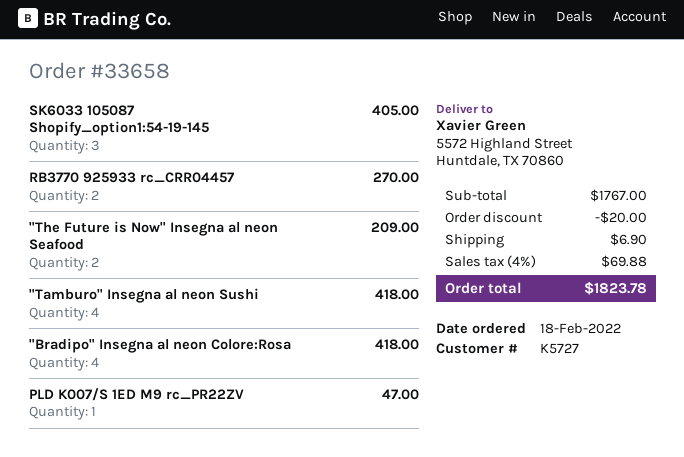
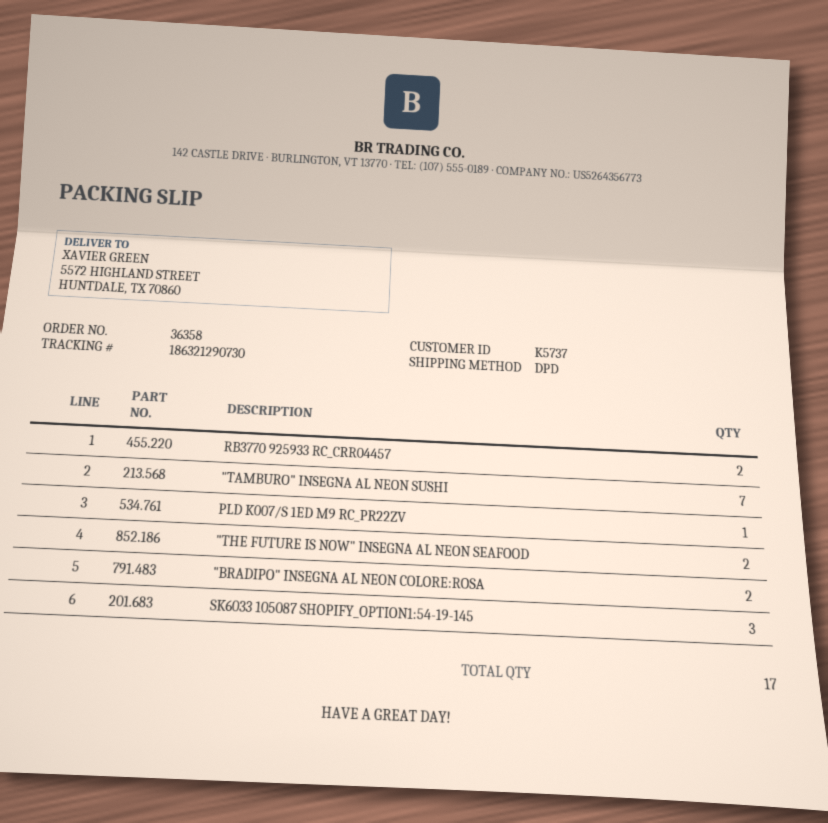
order number: 33658 -> 36358
customer number: K5727 -> K5737
"Tamburo" Insegna al neon Sushi: 4 -> 7
"Bradipo" Insegna al neon Colore:Rosa: 4 -> 2

